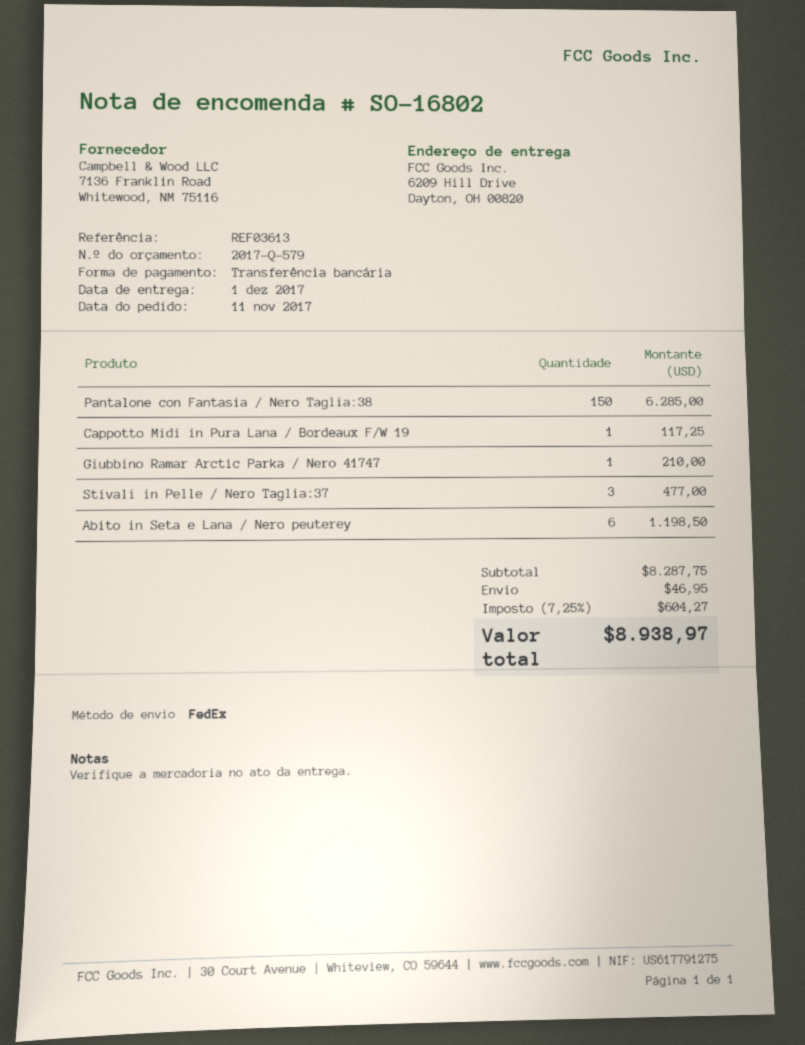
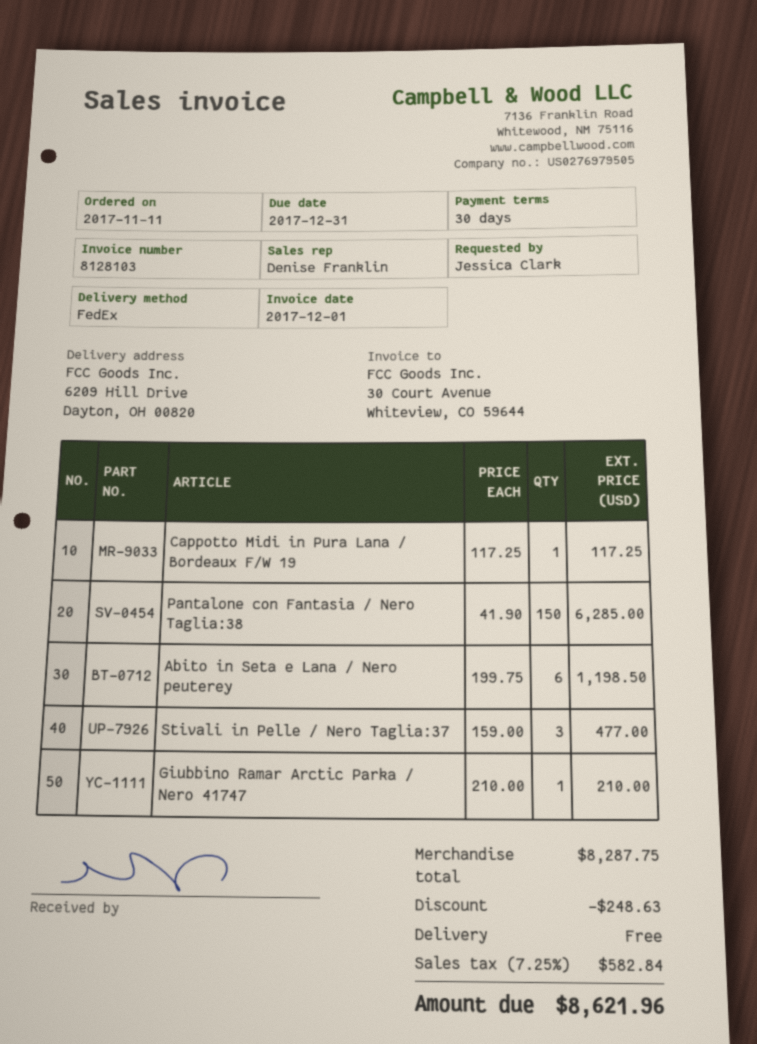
discount: none -> 248.63
shipping: 46.95 -> 0.00
tax: 7.25% = 604.27 -> 7.25% = 582.84
total: 8938.97 -> 8621.96

